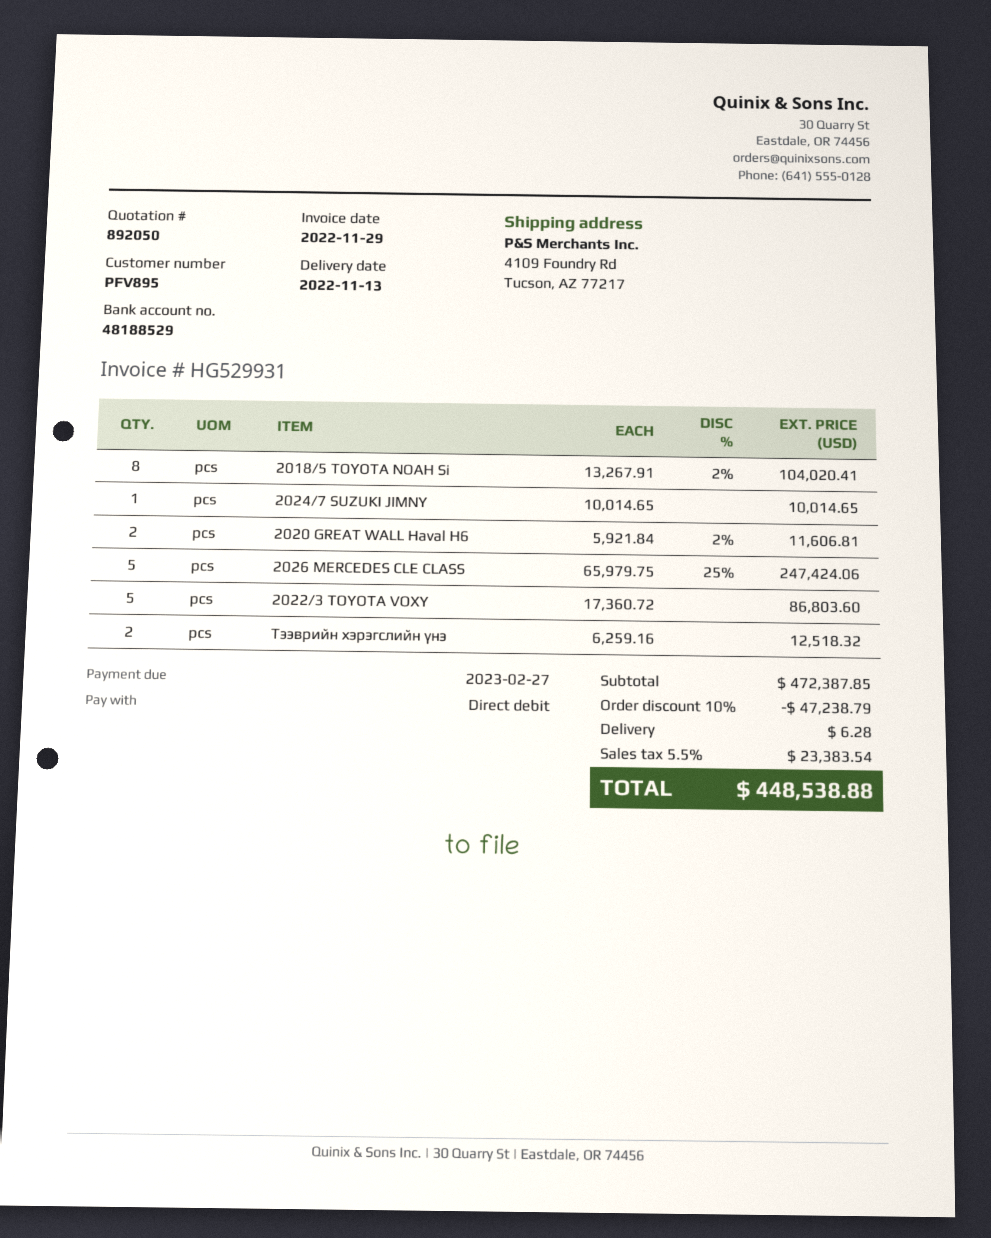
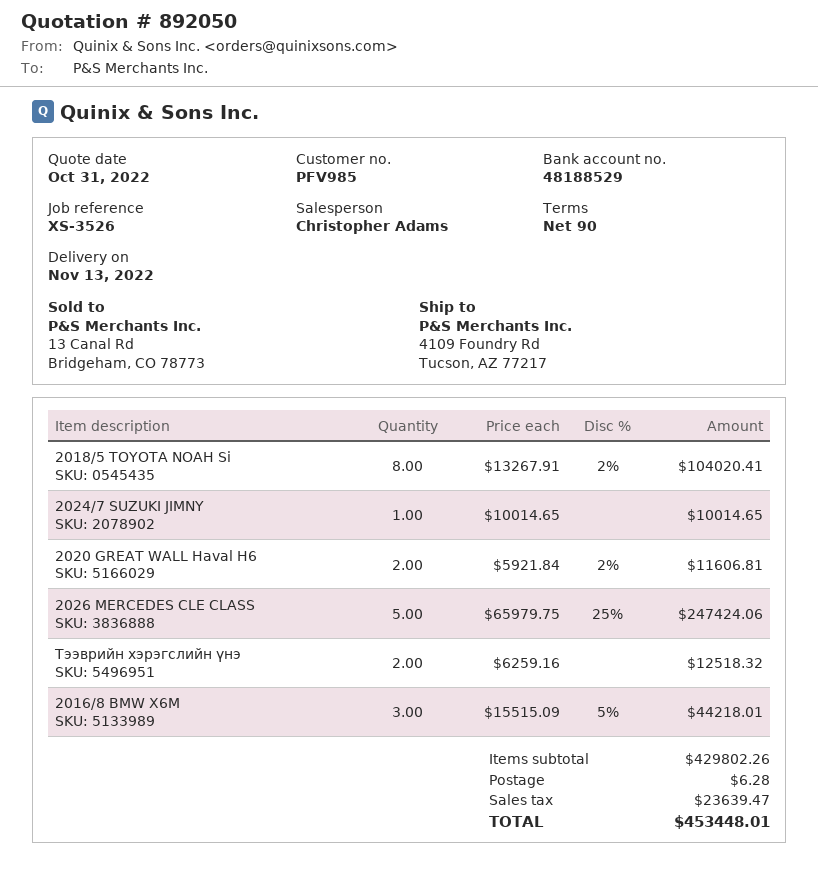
customer number: PFV895 -> PFV985
2022/3 TOYOTA VOXY: 5 x 17360.72 = 86803.60 -> none
2016/8 BMW X6M: none -> 3 x 15515.09 - 5% = 44218.01
subtotal: 472387.85 -> 429802.26
discount: 10% = 47238.79 -> none
tax: 23383.54 -> 23639.47
total: 448538.88 -> 453448.01

